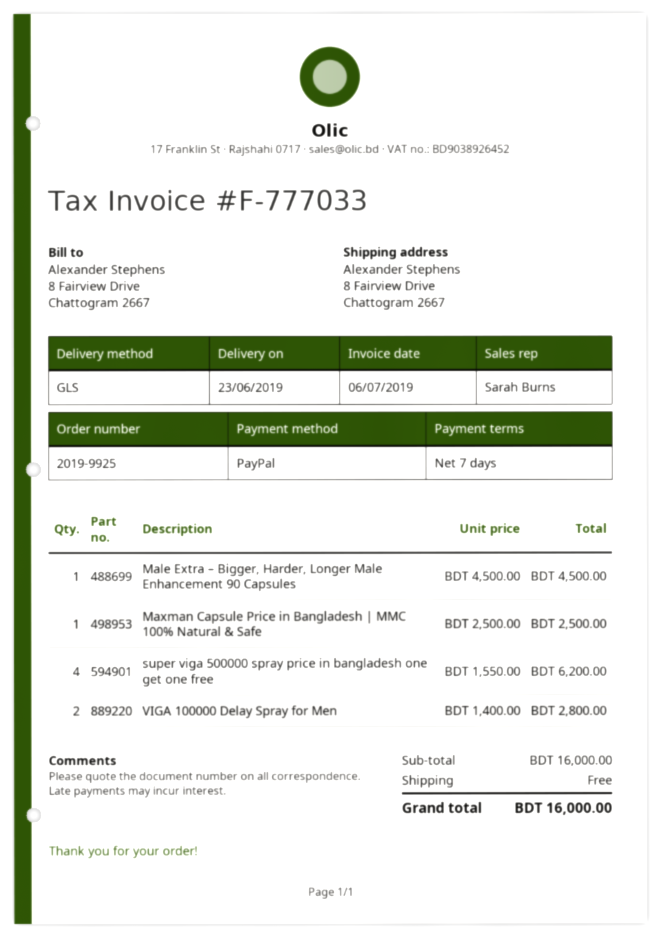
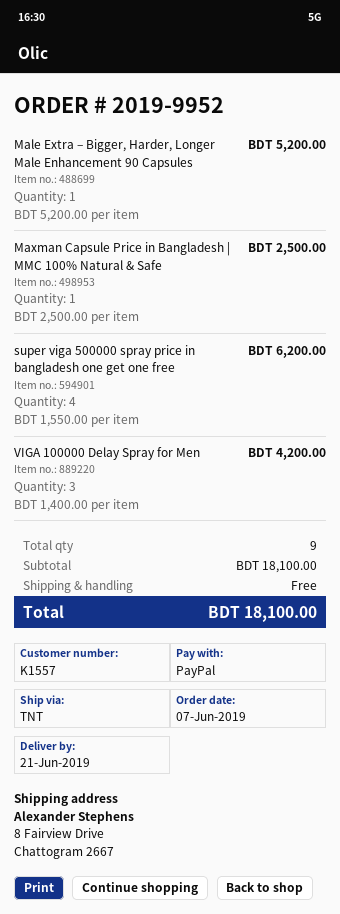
order number: 2019-9925 -> 2019-9952
delivery date: 2019-06-23 -> 2019-06-21
shipping method: GLS -> TNT
Male Extra – Bigger, Harder, Longer Male Enhancement 90 Capsules: 1 x 4500.00 = 4500.00 -> 1 x 5200.00 = 5200.00
VIGA 100000 Delay Spray for Men: 2 x 1400.00 = 2800.00 -> 3 x 1400.00 = 4200.00
subtotal: 16000.00 -> 18100.00
total: 16000.00 -> 18100.00

